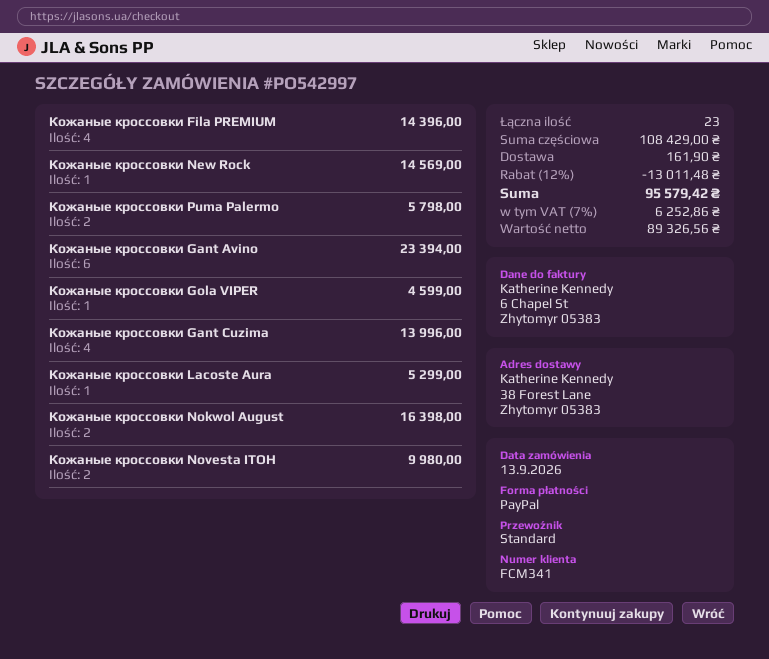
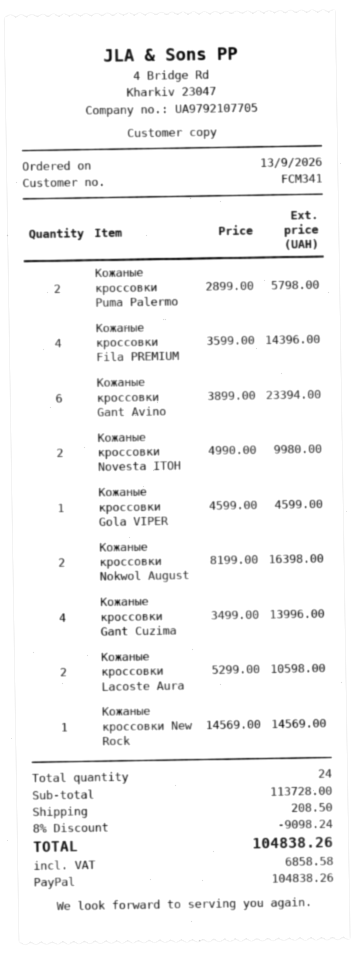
Кожаные кроссовки Lacoste Aura: 1 for 5299.00 -> 2 for 10598.00
total quantity: 23 -> 24
subtotal: 108429.00 -> 113728.00
discount: 12% = 13011.48 -> 8% = 9098.24
shipping: 161.90 -> 208.50
tax: 6252.86 -> 6858.58
total: 95579.42 -> 104838.26

